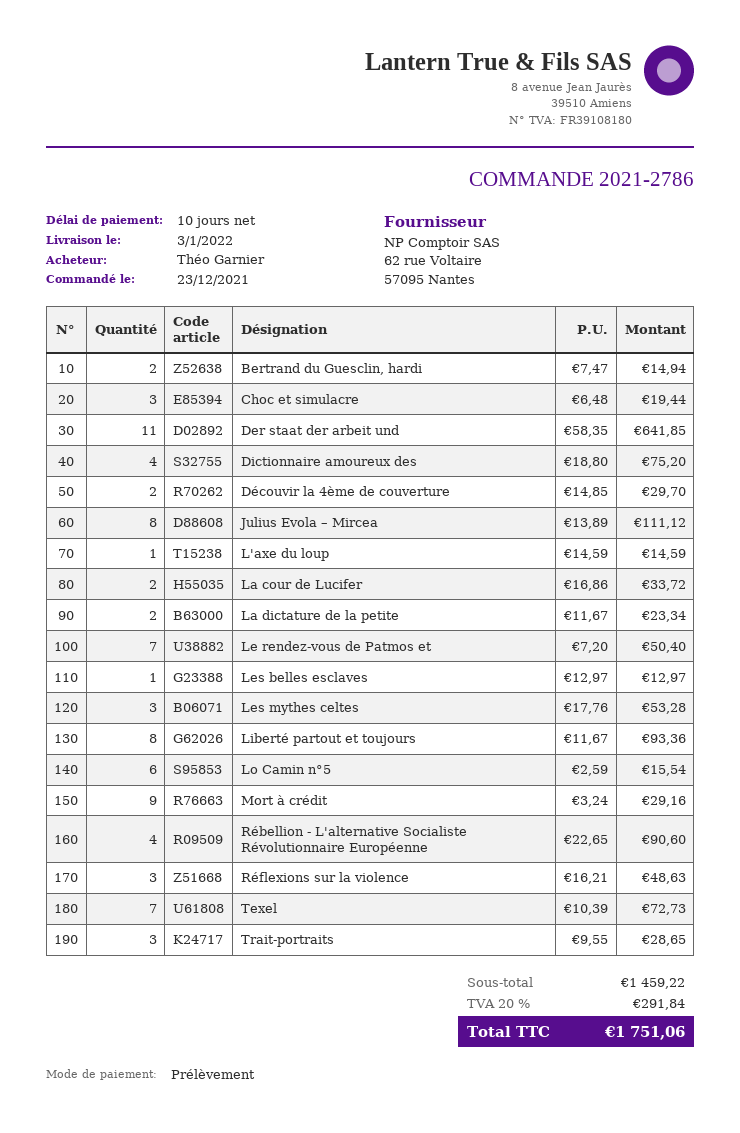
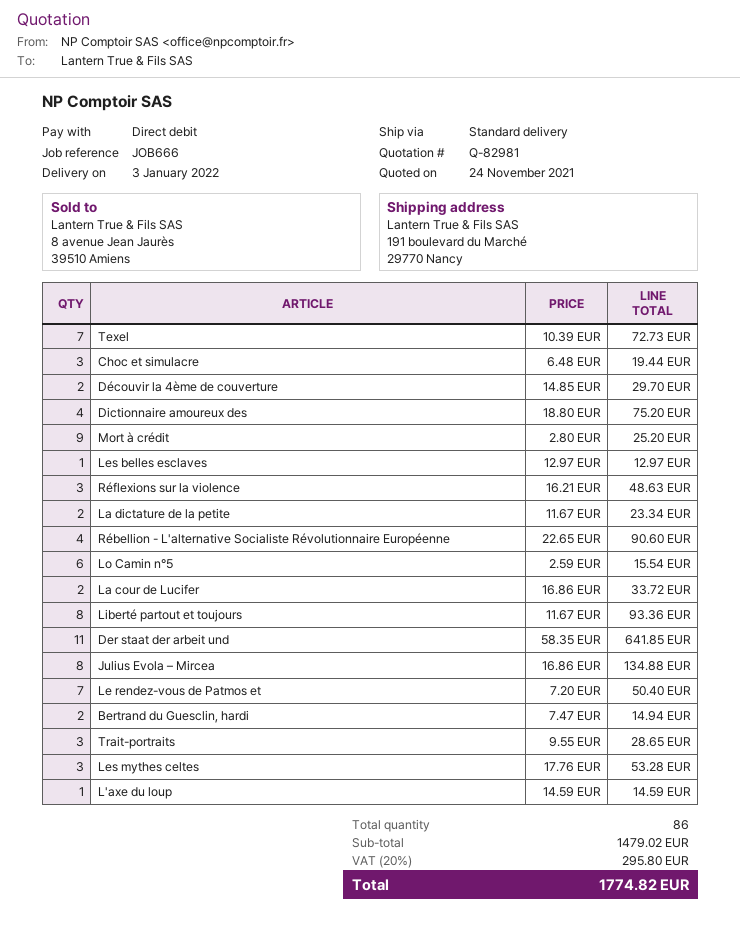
Julius Evola – Mircea: 8 x 13.89 = 111.12 -> 8 x 16.86 = 134.88
Mort à crédit: 9 x 3.24 = 29.16 -> 9 x 2.80 = 25.20
subtotal: 1459.22 -> 1479.02
tax: 20% = 291.84 -> 20% = 295.80
total: 1751.06 -> 1774.82

